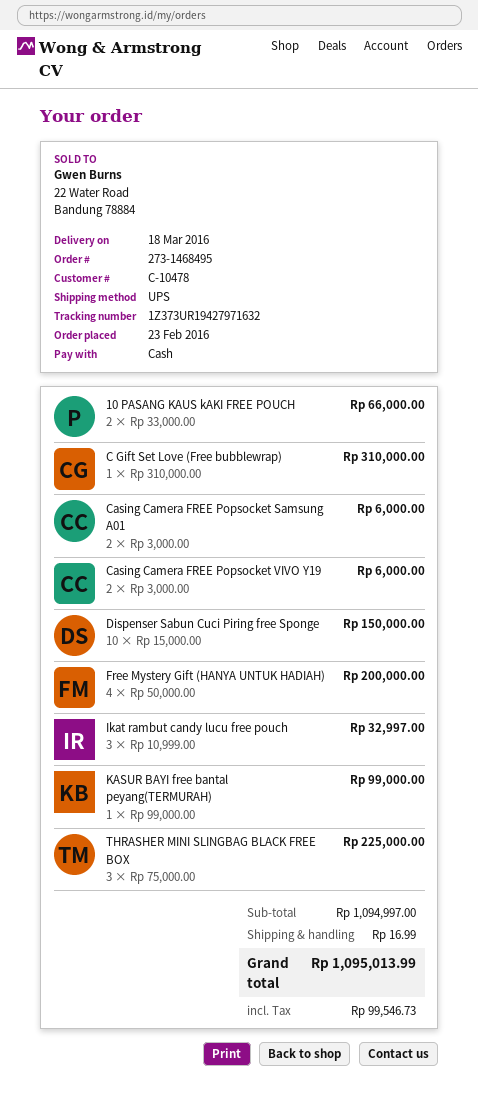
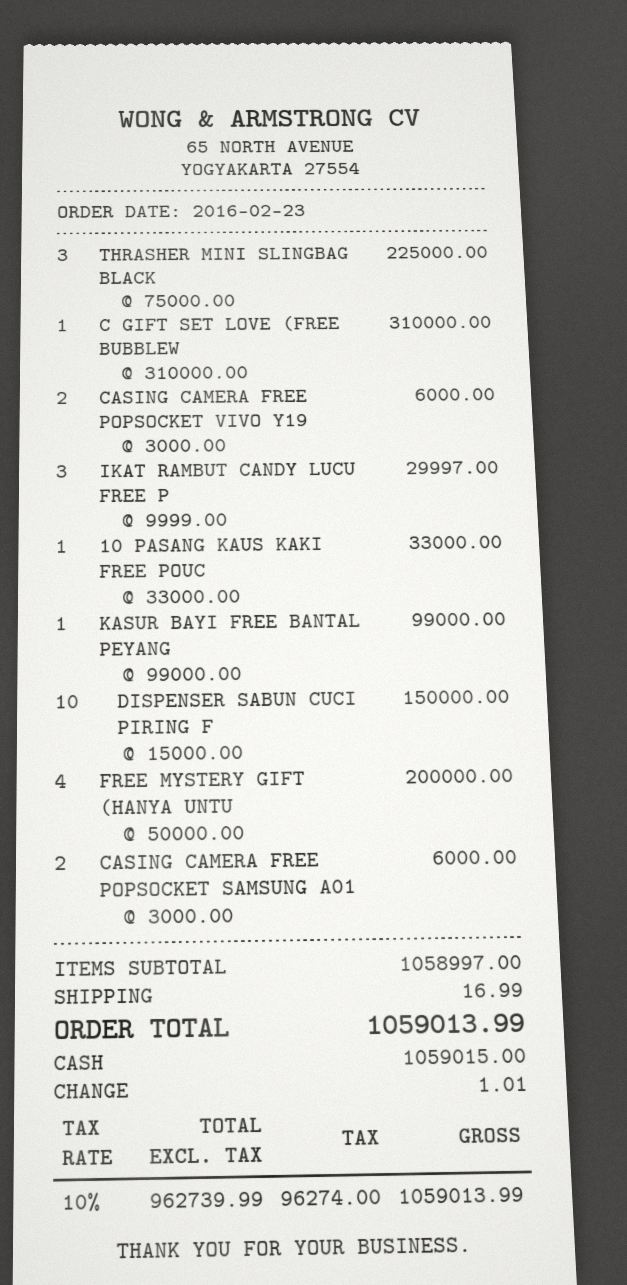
10 PASANG KAUS kAKI FREE POUCH: 2 x 33000.00 = 66000.00 -> 1 x 33000.00 = 33000.00
Ikat rambut candy lucu free pouch: 3 x 10999.00 = 32997.00 -> 3 x 9999.00 = 29997.00
subtotal: 1094997.00 -> 1058997.00
tax: 99546.73 -> 96274.00
total: 1095013.99 -> 1059013.99

